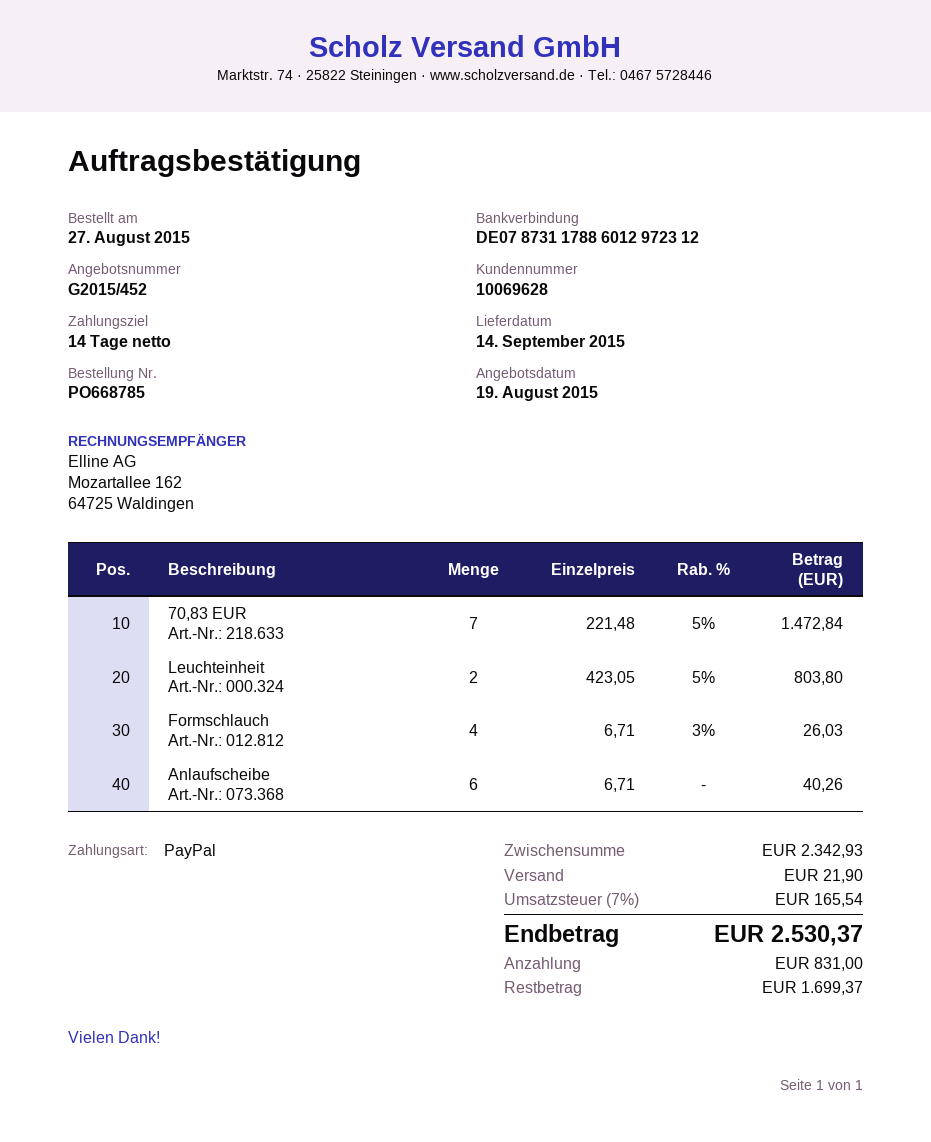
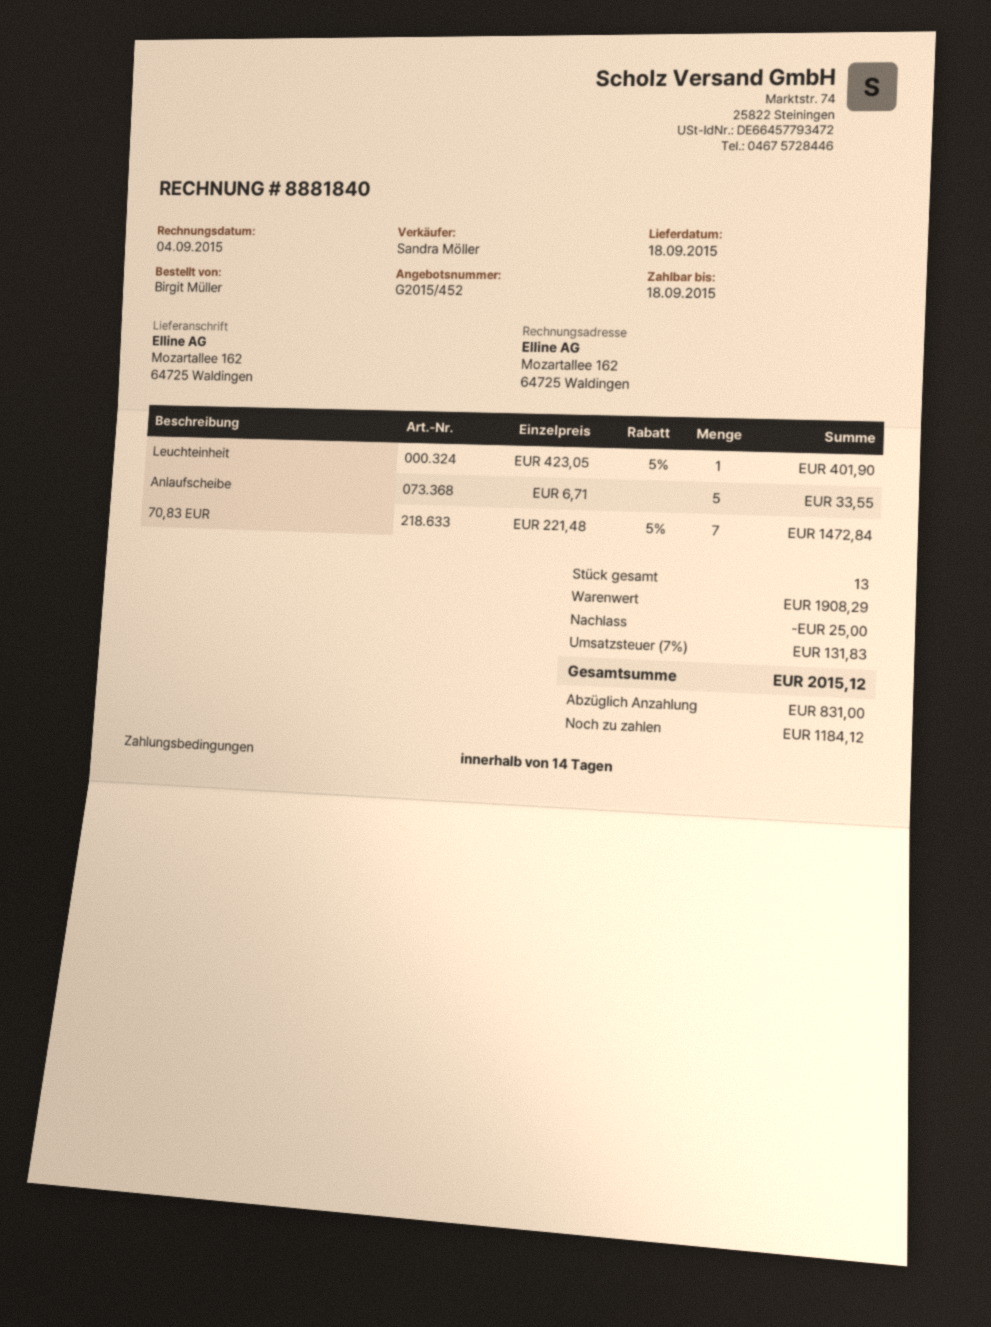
delivery date: 2015-09-14 -> 2015-09-18
Leuchteinheit: 2 x 423.05 - 5% = 803.80 -> 1 x 423.05 - 5% = 401.90
Formschlauch: 4 x 6.71 - 3% = 26.03 -> none
Anlaufscheibe: 6 x 6.71 = 40.26 -> 5 x 6.71 = 33.55
subtotal: 2342.93 -> 1908.29
discount: none -> 25.00
shipping: 21.90 -> none
tax: 7% = 165.54 -> 7% = 131.83
total: 2530.37 -> 2015.12
balance: 1699.37 -> 1184.12

